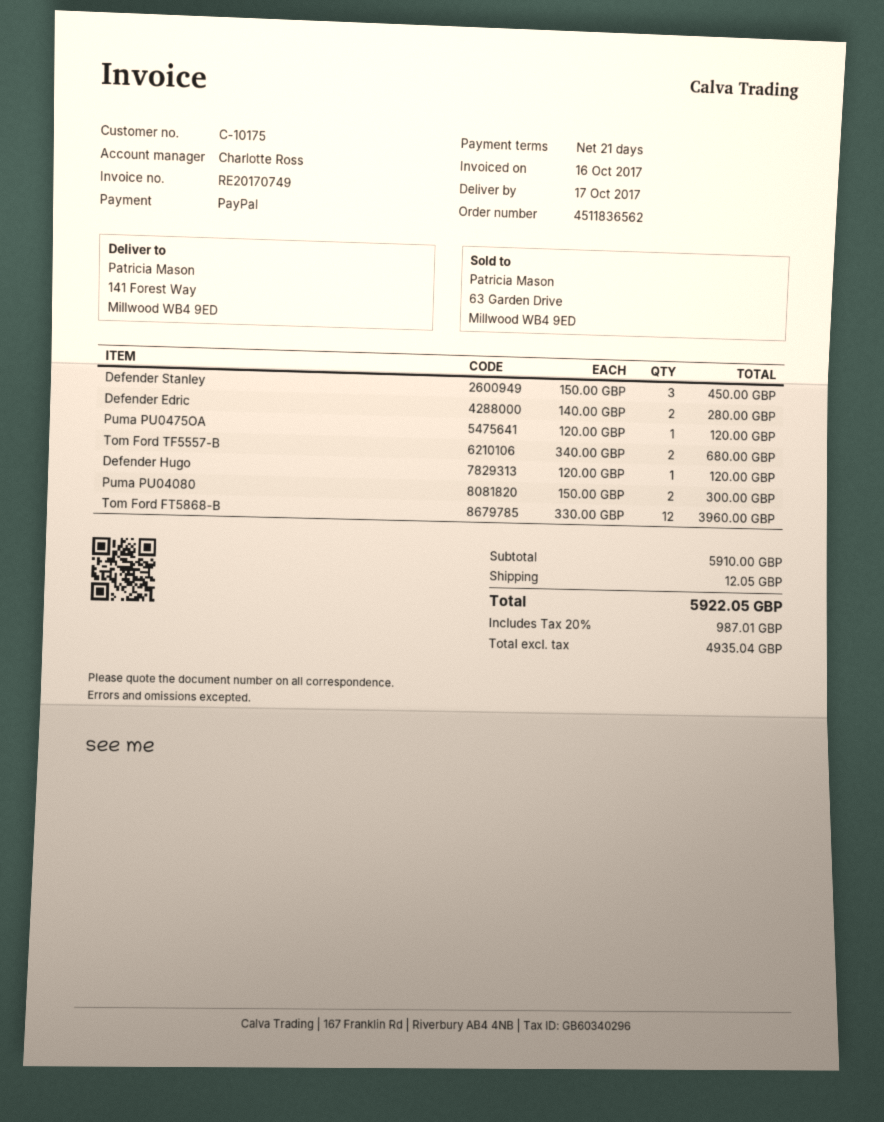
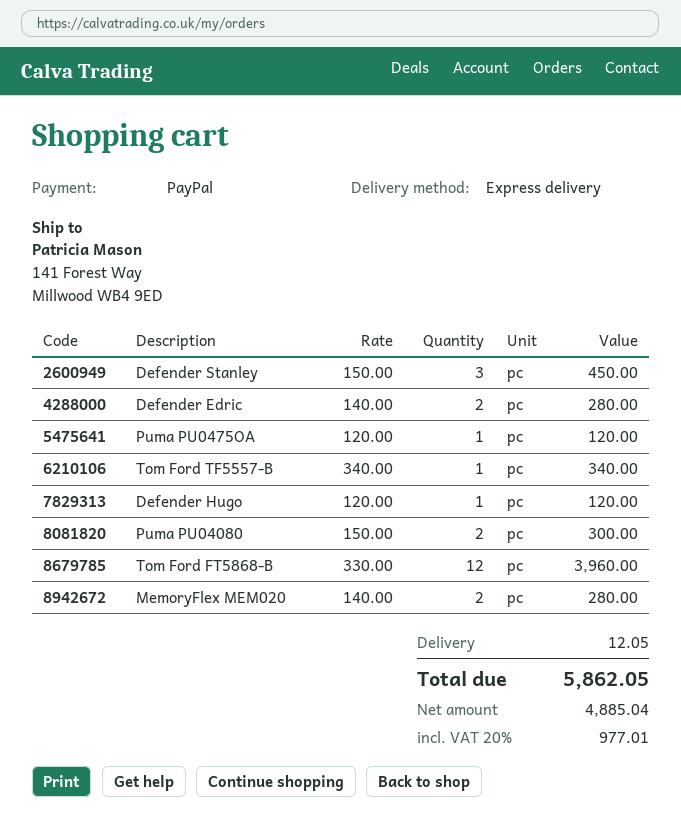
Tom Ford TF5557-B: 2 x 340.00 = 680.00 -> 1 x 340.00 = 340.00
MemoryFlex MEM020: none -> 2 x 140.00 = 280.00
net: 4935.04 -> 4885.04
tax: 20% = 987.01 -> 20% = 977.01
total: 5922.05 -> 5862.05

